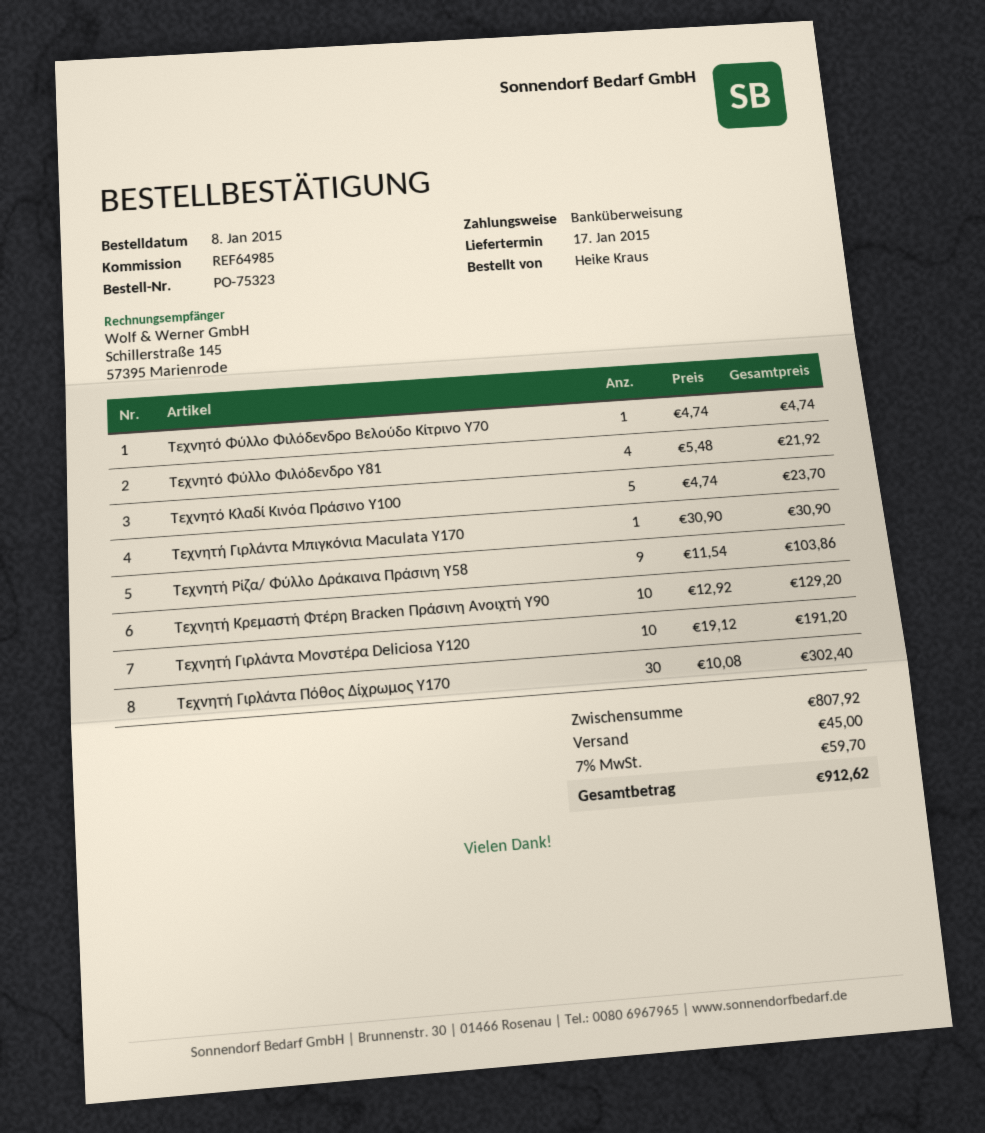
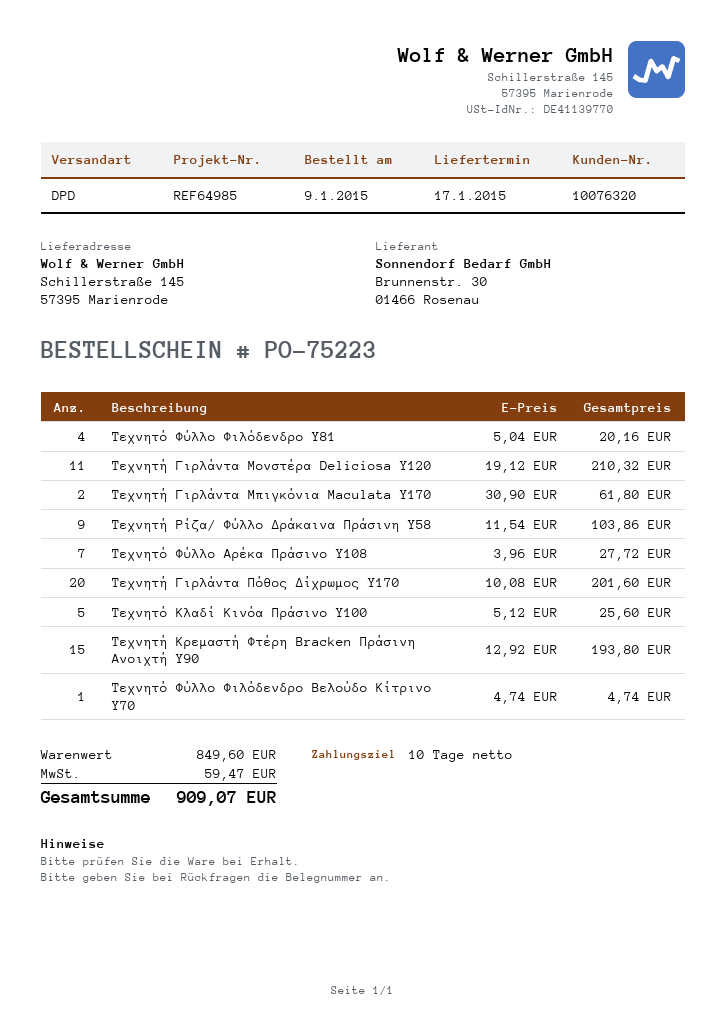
order number: PO-75323 -> PO-75223
order date: 2015-01-08 -> 2015-01-09
Τεχνητό Φύλλο Φιλόδενδρο Y81: 4 x 5.48 = 21.92 -> 4 x 5.04 = 20.16
Τεχνητό Κλαδί Κινόα Πράσινο Υ100: 5 x 4.74 = 23.70 -> 5 x 5.12 = 25.60
Τεχνητή Γιρλάντα Μπιγκόνια Maculata Υ170: 1 x 30.90 = 30.90 -> 2 x 30.90 = 61.80
Τεχνητή Κρεμαστή Φτέρη Bracken Πράσινη Ανοιχτή Υ90: 10 x 12.92 = 129.20 -> 15 x 12.92 = 193.80
Tεχνητή Γιρλάντα Μονστέρα Deliciosa Υ120: 10 x 19.12 = 191.20 -> 11 x 19.12 = 210.32
Τεχνητή Γιρλάντα Πόθος Δίχρωμος Υ170: 30 x 10.08 = 302.40 -> 20 x 10.08 = 201.60
Τεχνητό Φύλλο Αρέκα Πράσινο Υ108: none -> 7 x 3.96 = 27.72
subtotal: 807.92 -> 849.60
shipping: 45.00 -> none
tax: 59.70 -> 59.47
total: 912.62 -> 909.07

